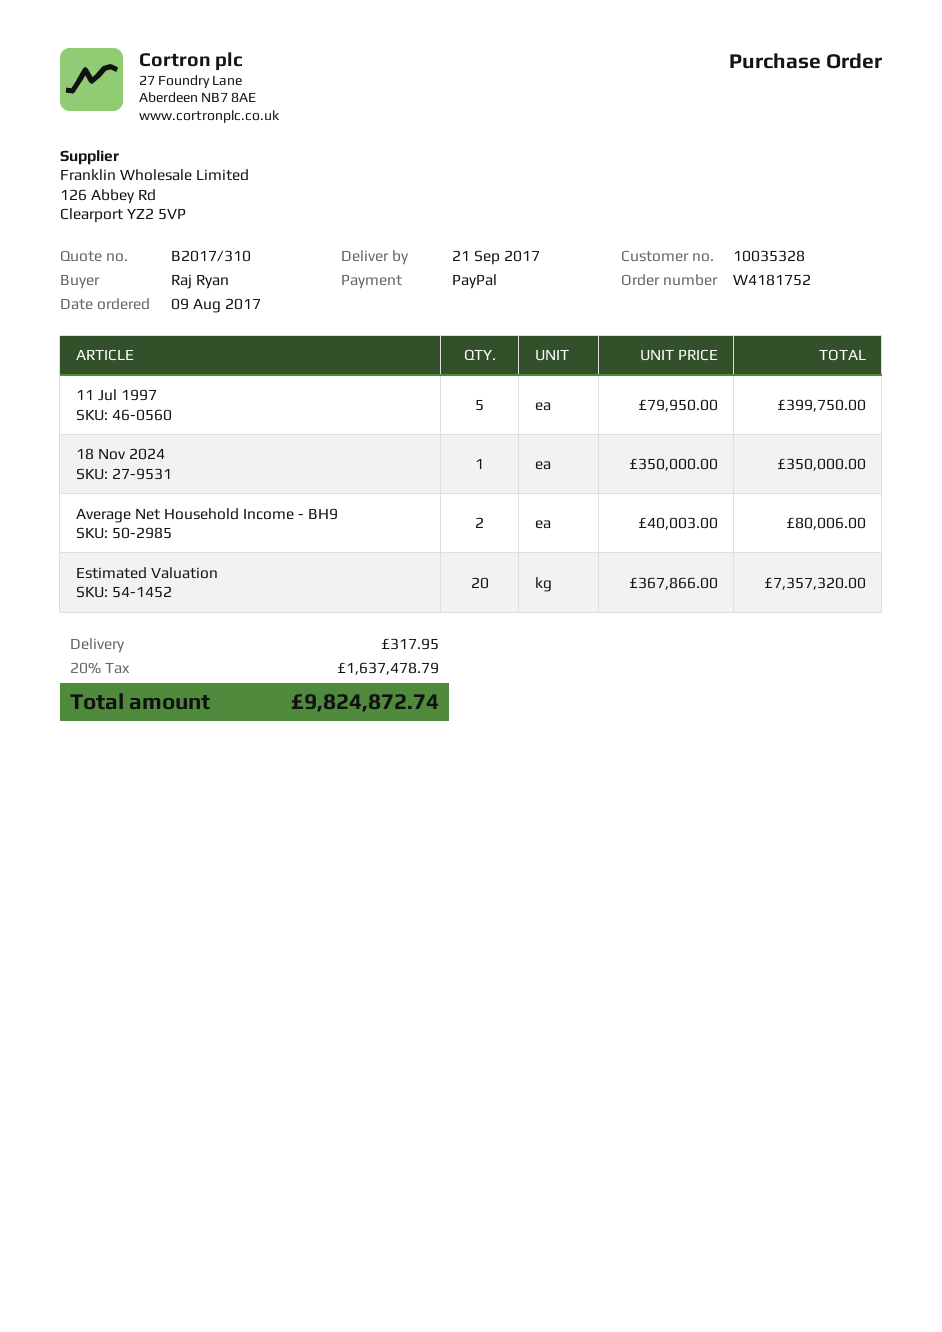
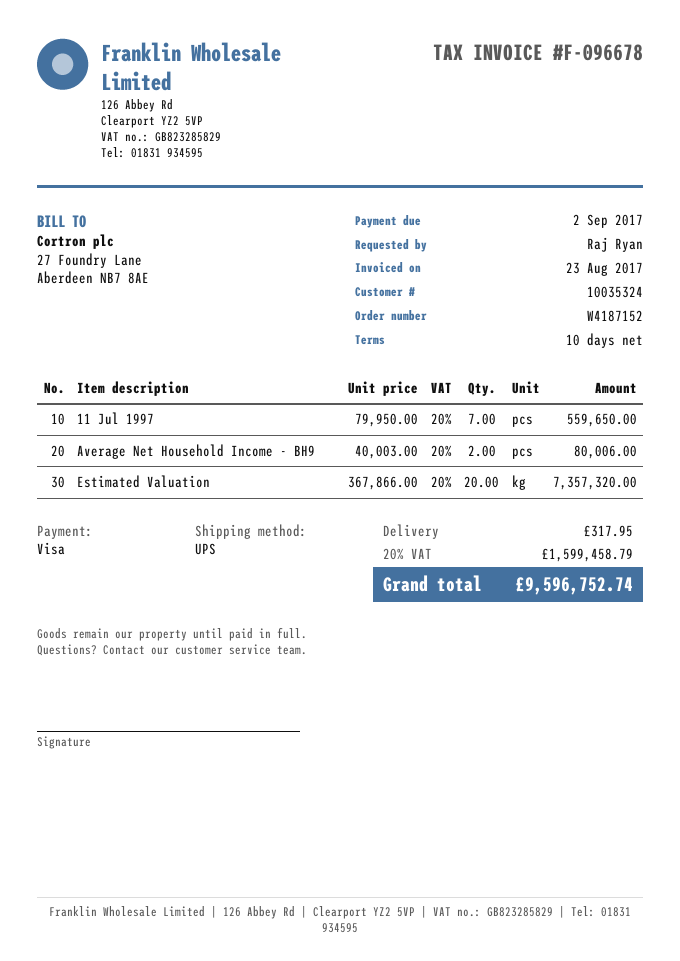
order number: W4181752 -> W4187152
customer number: 10035328 -> 10035324
payment method: PayPal -> Visa
11 Jul 1997: 5 x 79950.00 = 399750.00 -> 7 x 79950.00 = 559650.00
18 Nov 2024: 1 x 350000.00 = 350000.00 -> none
tax: 20% = 1637478.79 -> 20% = 1599458.79
total: 9824872.74 -> 9596752.74

